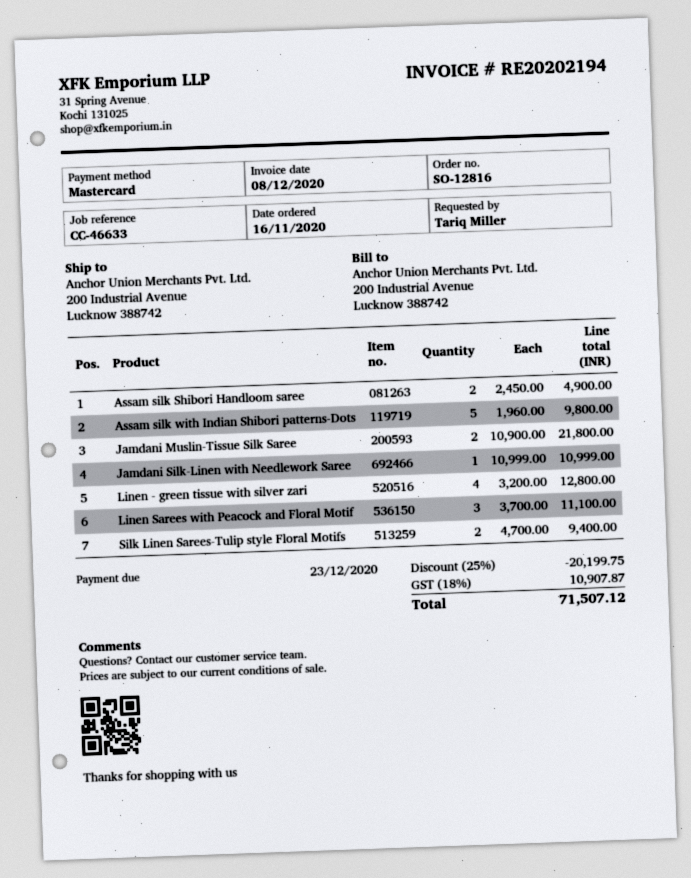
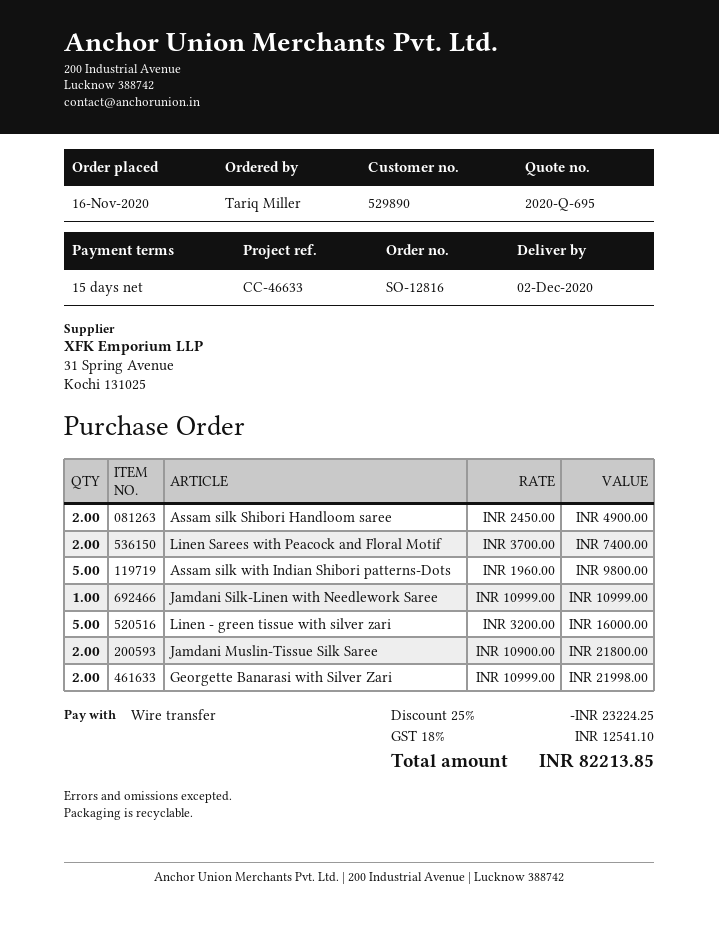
payment method: Mastercard -> bank transfer
Linen - green tissue with silver zari: 4 x 3200.00 = 12800.00 -> 5 x 3200.00 = 16000.00
Linen Sarees with Peacock and Floral Motif: 3 x 3700.00 = 11100.00 -> 2 x 3700.00 = 7400.00
Silk Linen Sarees-Tulip style Floral Motifs: 2 x 4700.00 = 9400.00 -> none
Georgette Banarasi with Silver Zari: none -> 2 x 10999.00 = 21998.00
discount: 25% = 20199.75 -> 25% = 23224.25
tax: 18% = 10907.87 -> 18% = 12541.10
total: 71507.12 -> 82213.85

